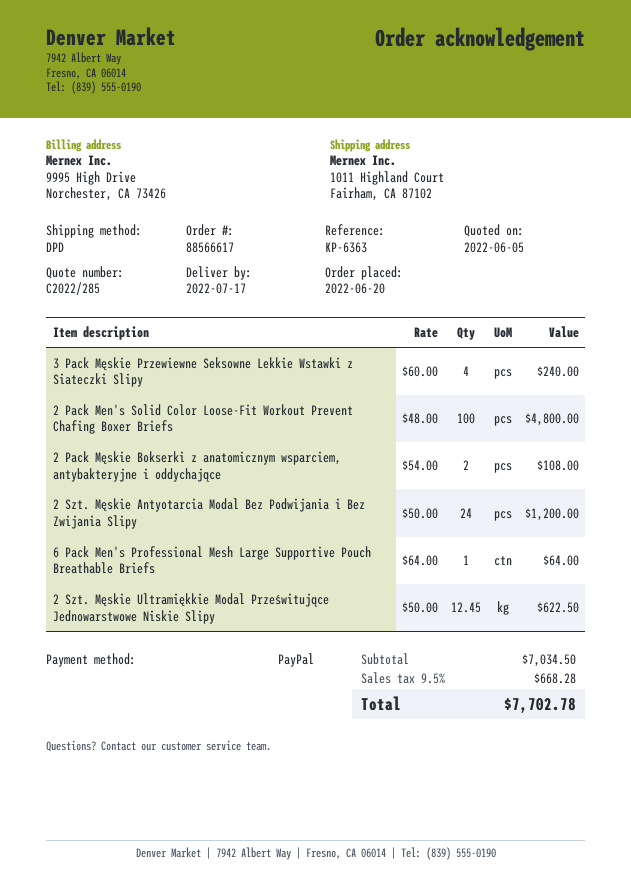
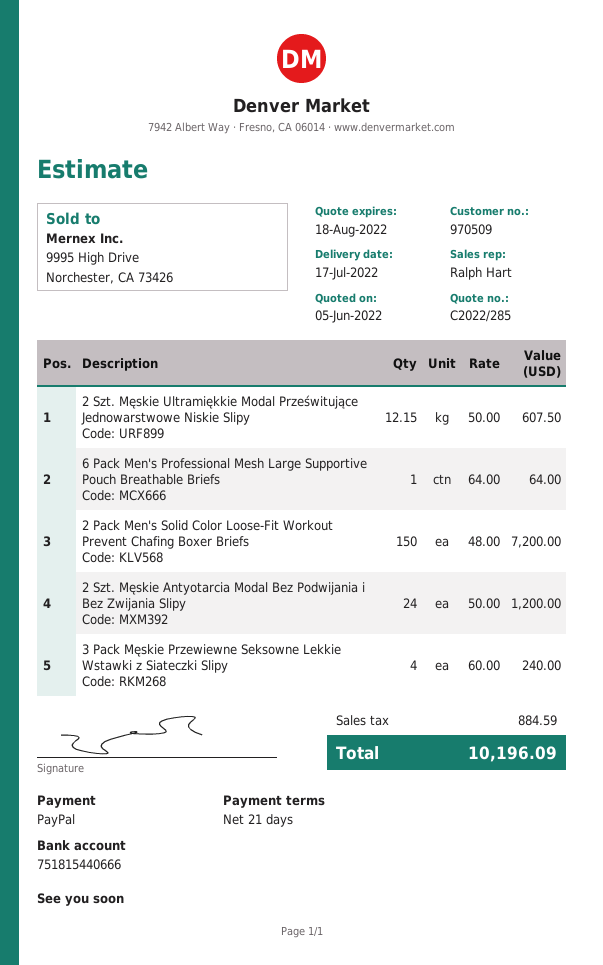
2 Pack Men's Solid Color Loose-Fit Workout Prevent Chafing Boxer Briefs: 100 x 48.00 = 4800.00 -> 150 x 48.00 = 7200.00
2 Pack Męskie Bokserki z anatomicznym wsparciem, antybakteryjne i oddychające: 2 x 54.00 = 108.00 -> none
2 Szt. Męskie Ultramiękkie Modal Prześwitujące Jednowarstwowe Niskie Slipy: 12.45 x 50.00 = 622.50 -> 12.15 x 50.00 = 607.50
tax: 668.28 -> 884.59
total: 7702.78 -> 10196.09

